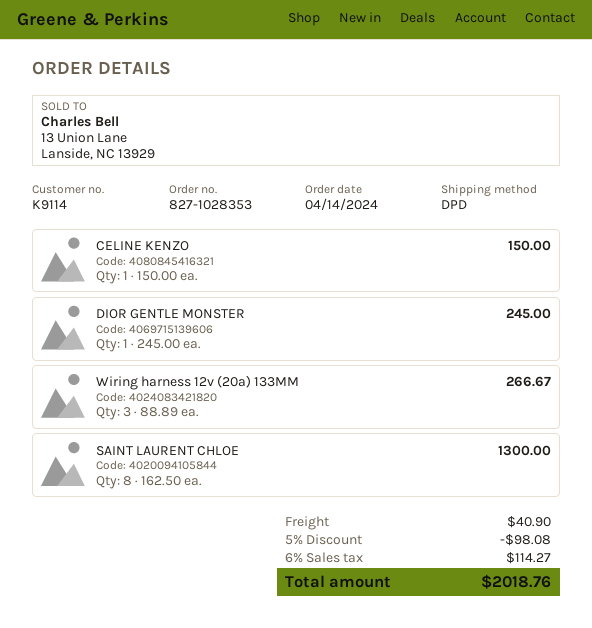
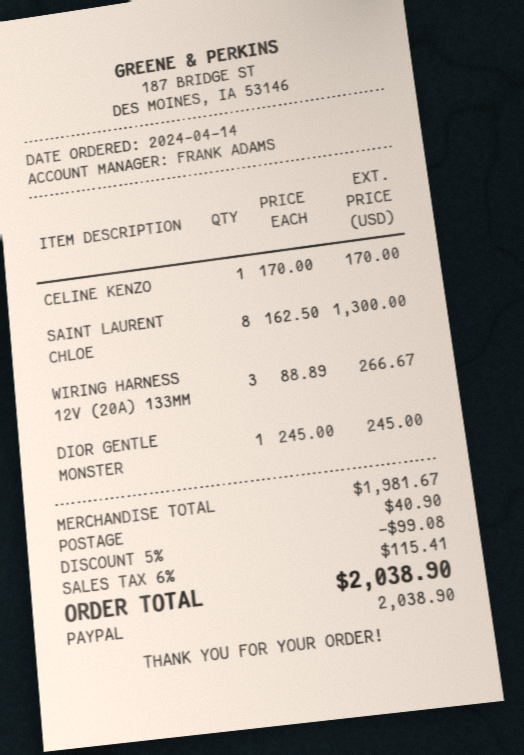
CELINE KENZO: 1 x 150.00 = 150.00 -> 1 x 170.00 = 170.00
discount: 5% = 98.08 -> 5% = 99.08
tax: 6% = 114.27 -> 6% = 115.41
total: 2018.76 -> 2038.90

